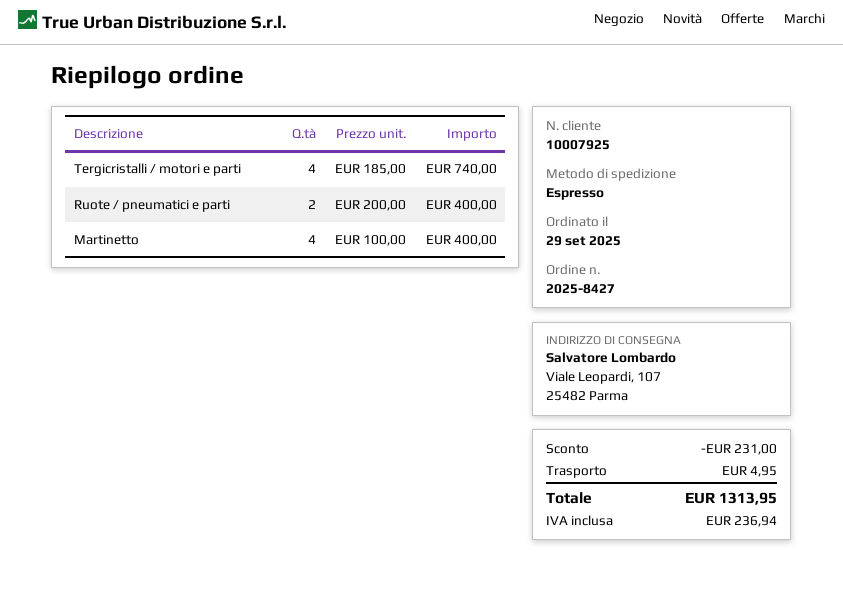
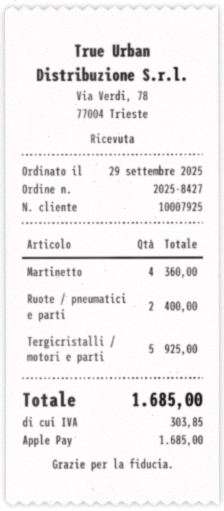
Tergicristalli / motori e parti: 4 for 740.00 -> 5 for 925.00
Martinetto: 4 for 400.00 -> 4 for 360.00
discount: 231.00 -> none
shipping: 4.95 -> none
tax: 236.94 -> 303.85
total: 1313.95 -> 1685.00

